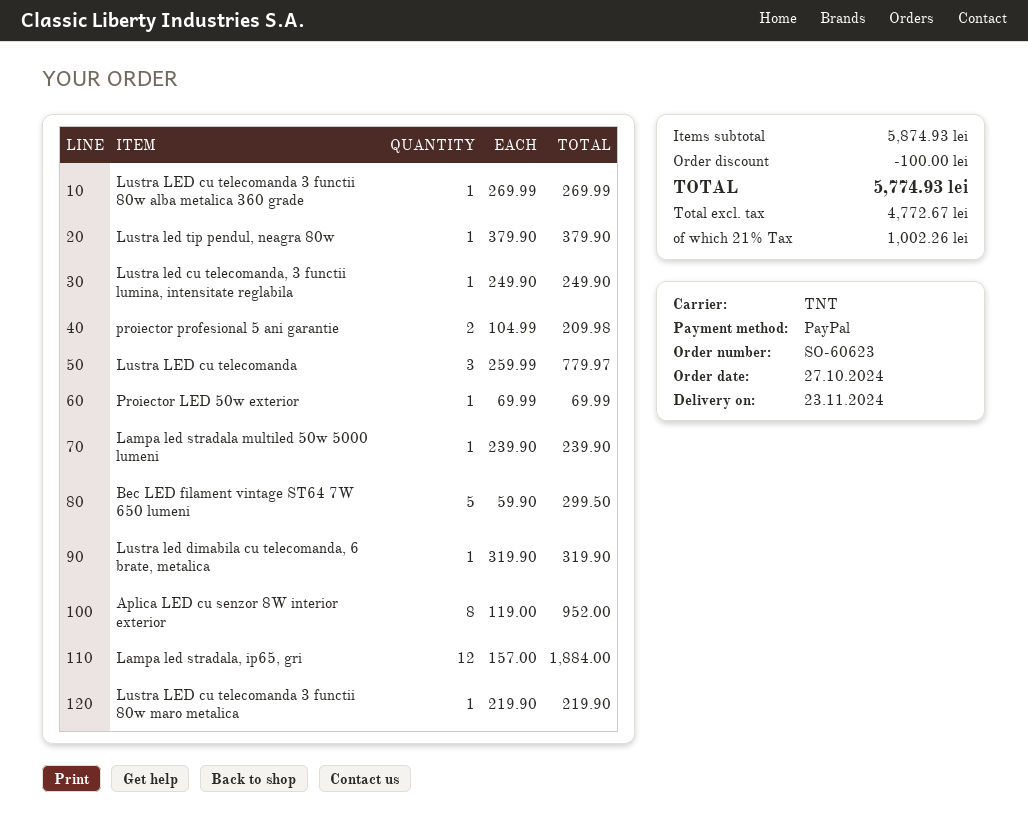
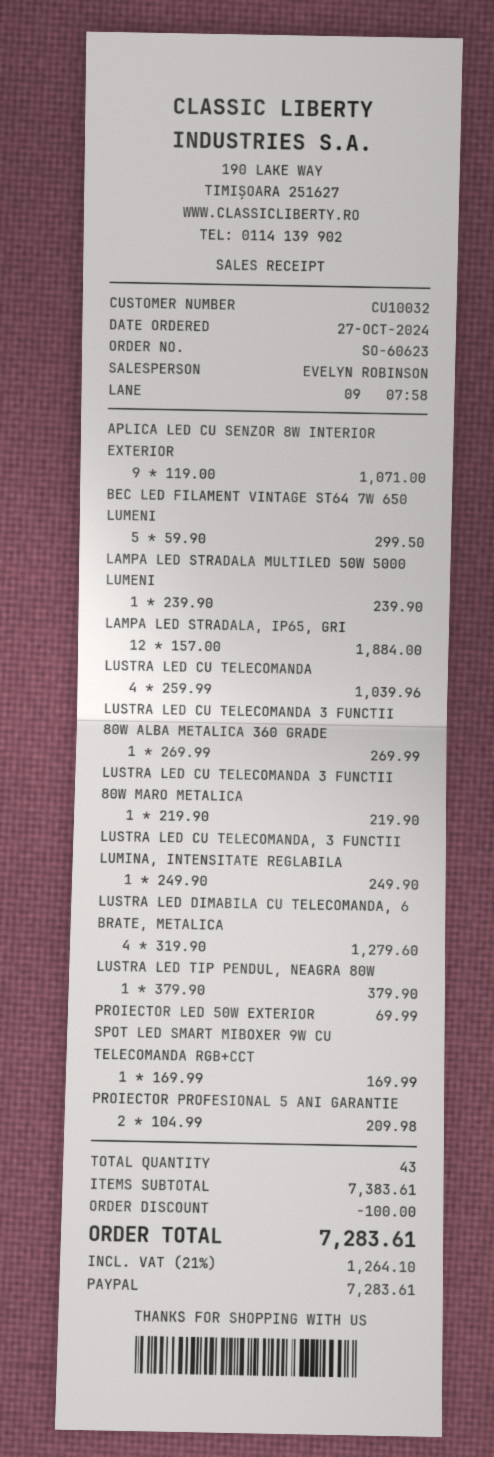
Lustra LED cu telecomanda: 3 x 259.99 = 779.97 -> 4 x 259.99 = 1039.96
Lustra led dimabila cu telecomanda, 6 brate, metalica: 1 x 319.90 = 319.90 -> 4 x 319.90 = 1279.60
Aplica LED cu senzor 8W interior exterior: 8 x 119.00 = 952.00 -> 9 x 119.00 = 1071.00
SPOT LED SMART MIBOXER 9W CU TELECOMANDA RGB+CCT: none -> 1 x 169.99 = 169.99
subtotal: 5874.93 -> 7383.61
tax: 21% = 1002.26 -> 21% = 1264.10
total: 5774.93 -> 7283.61

